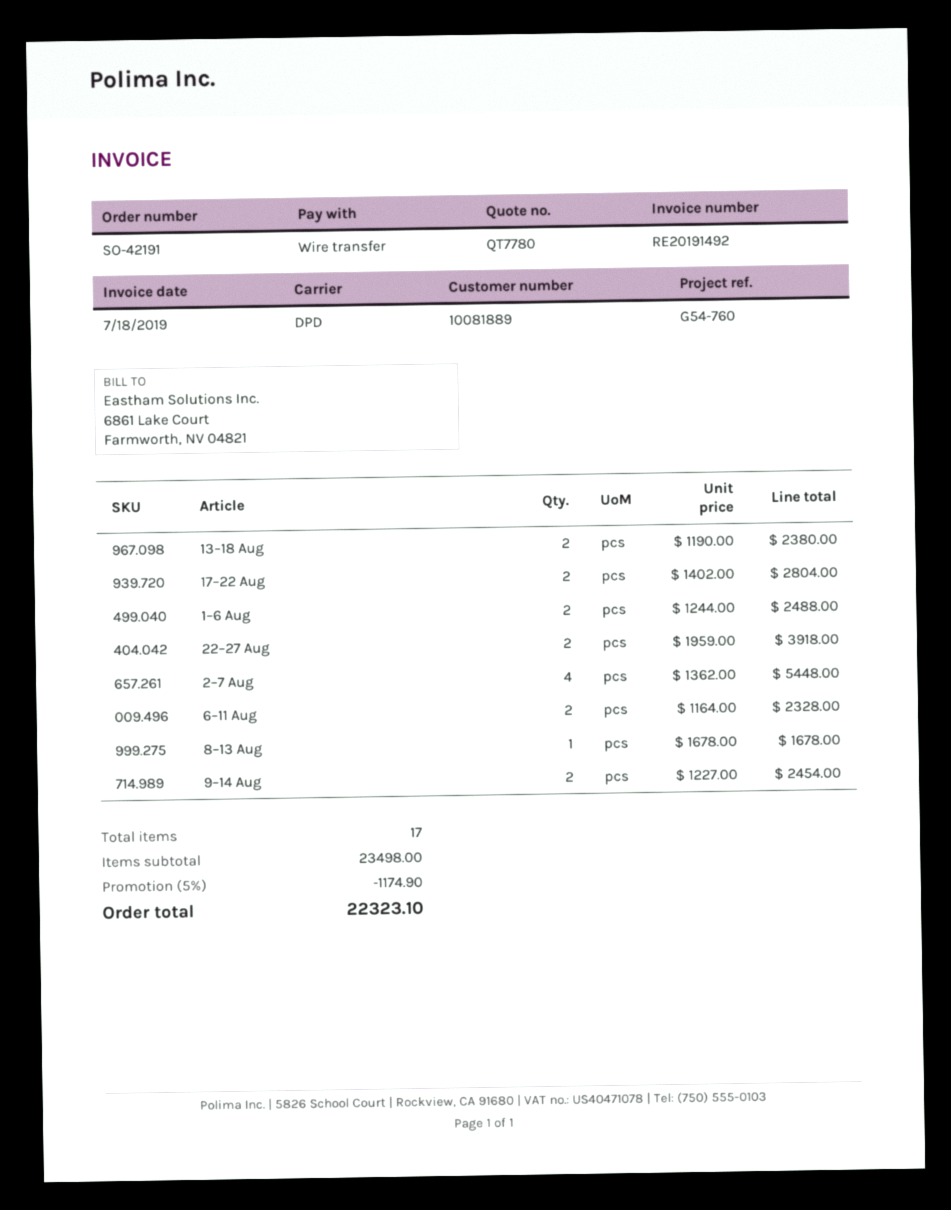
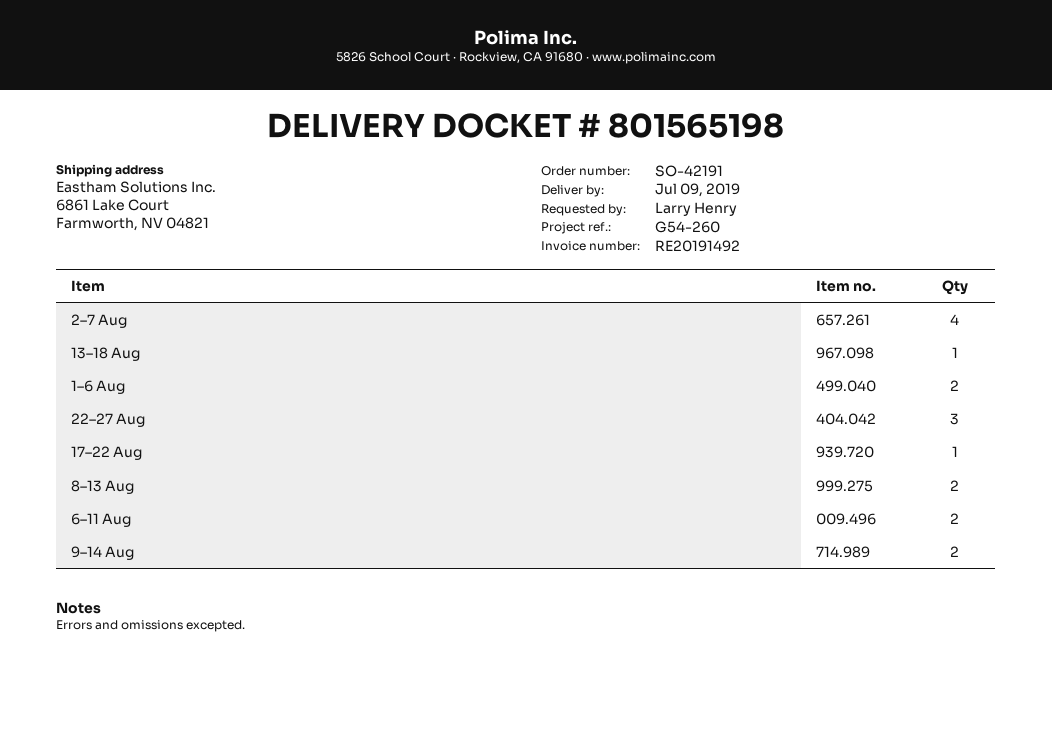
reference: G54-760 -> G54-260
13–18 Aug: 2 -> 1
17–22 Aug: 2 -> 1
22–27 Aug: 2 -> 3
8–13 Aug: 1 -> 2

